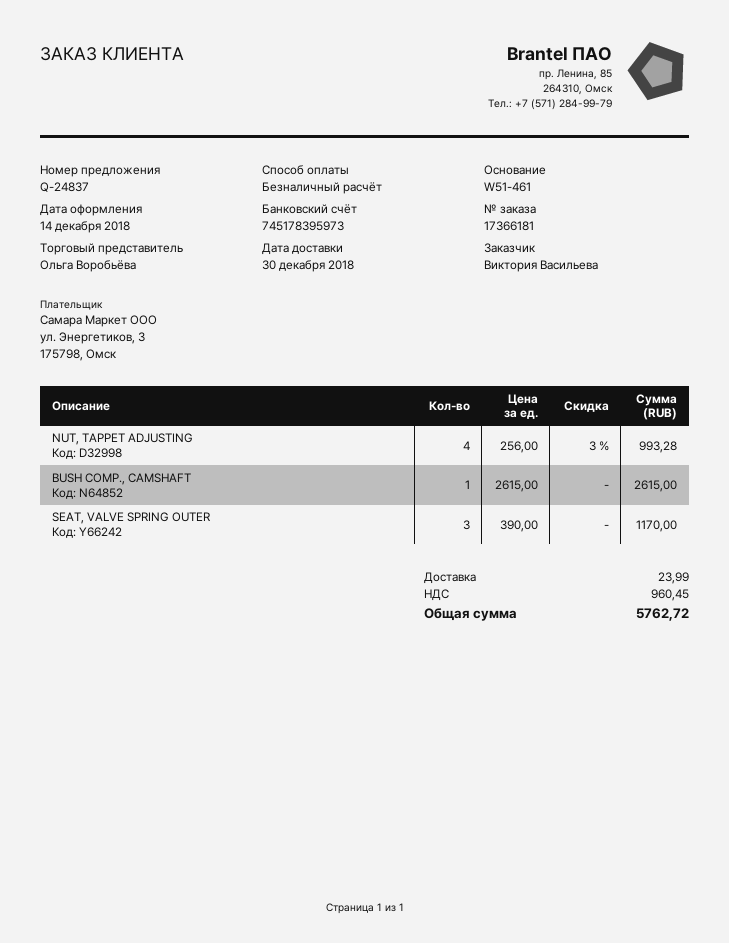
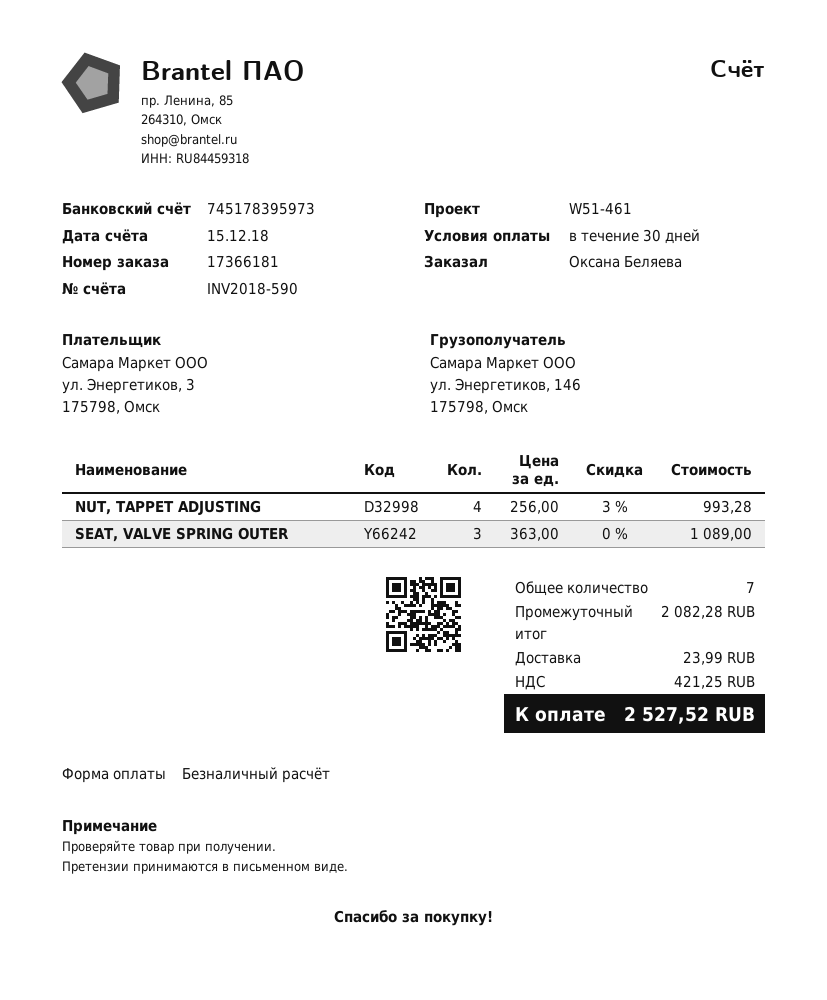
ordered by: Виктория Васильева -> Оксана Беляева
BUSH COMP., CAMSHAFT: 1 x 2615.00 = 2615.00 -> none
SEAT, VALVE SPRING OUTER: 3 x 390.00 = 1170.00 -> 3 x 363.00 = 1089.00
tax: 960.45 -> 421.25
total: 5762.72 -> 2527.52

